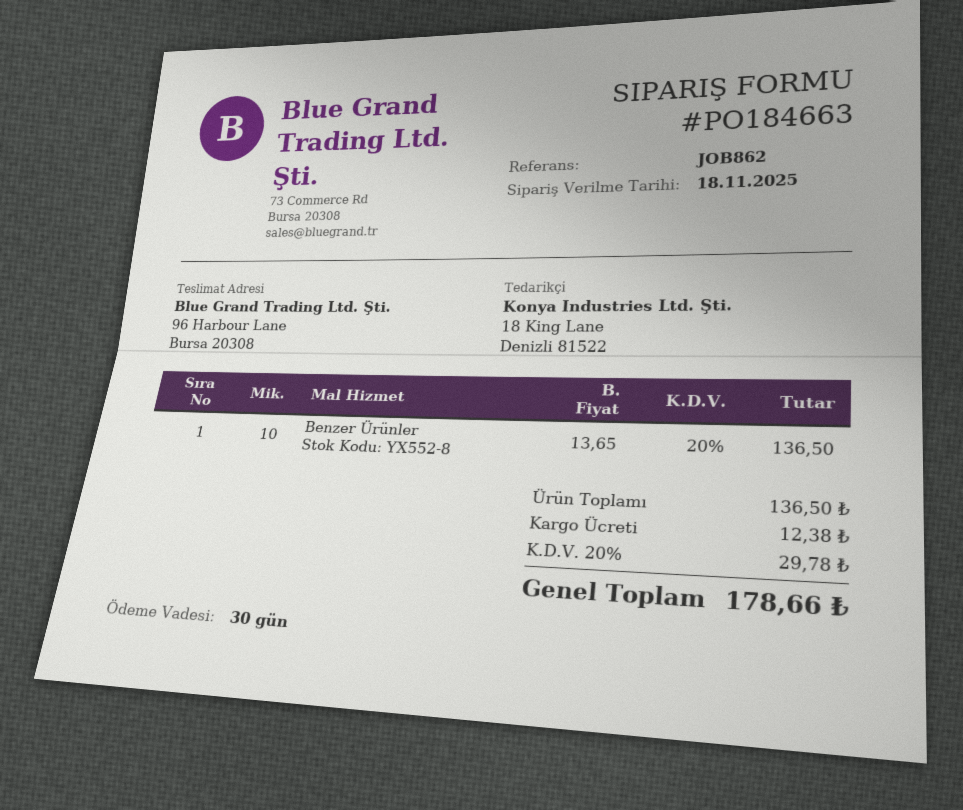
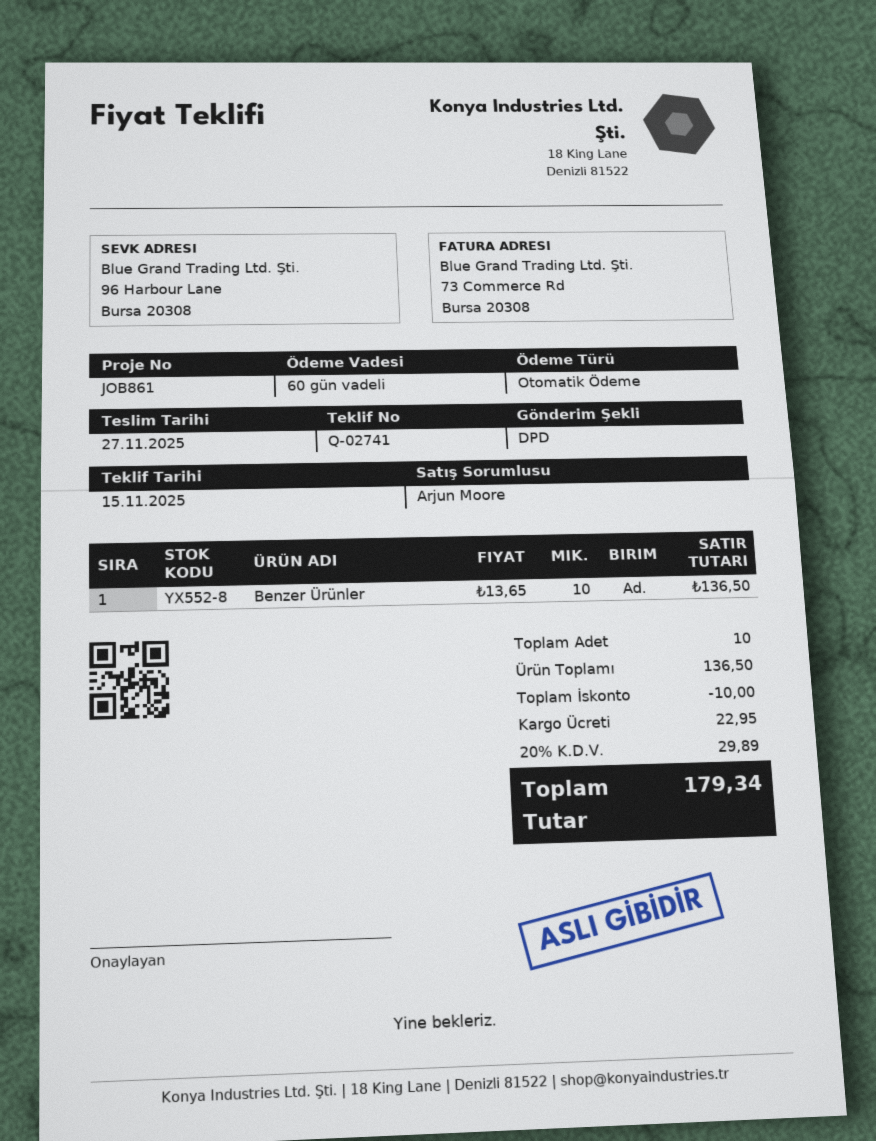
payment terms: 30 days -> 60 days
reference: JOB862 -> JOB861
discount: none -> 10.00
shipping: 12.38 -> 22.95
tax: 20% = 29.78 -> 20% = 29.89
total: 178.66 -> 179.34

